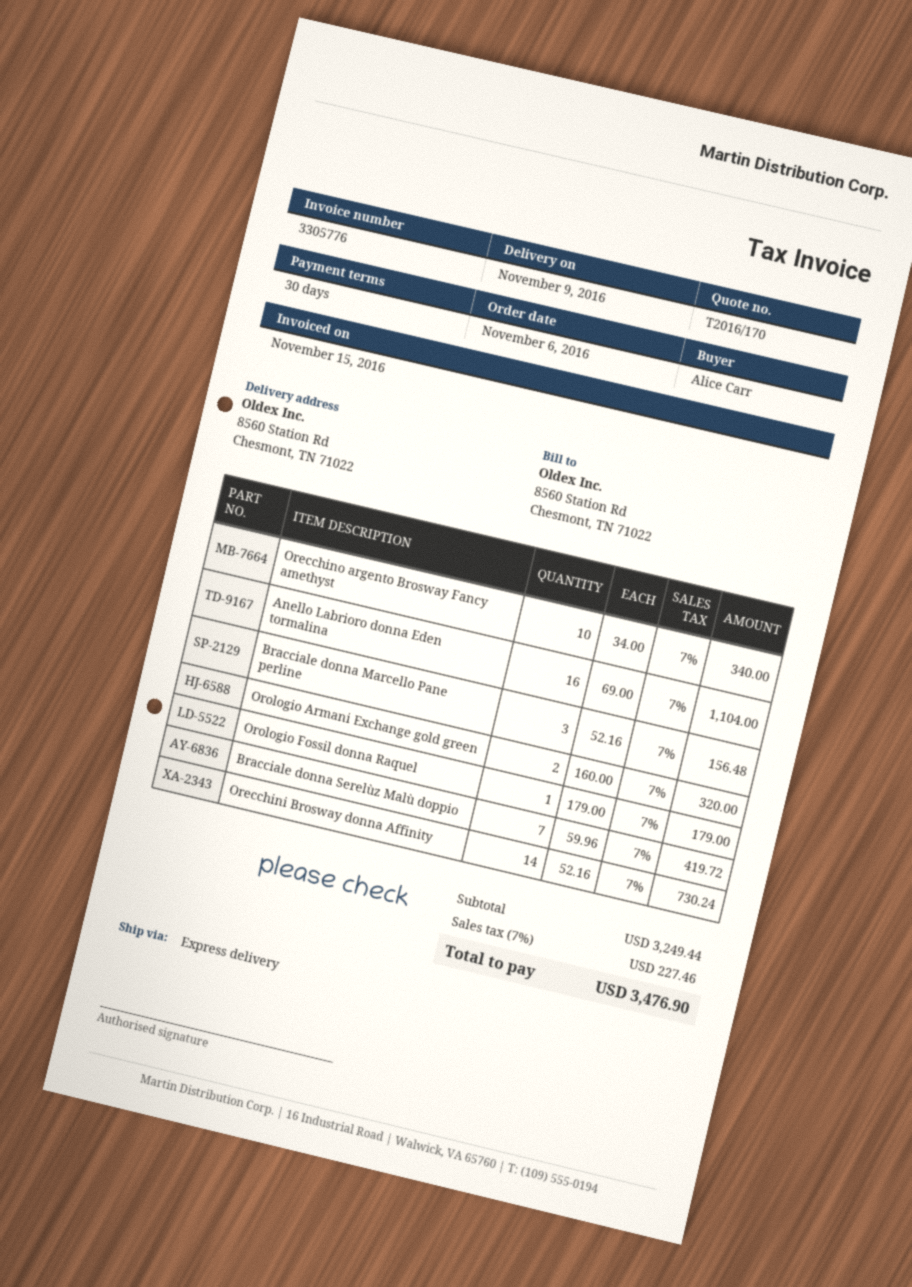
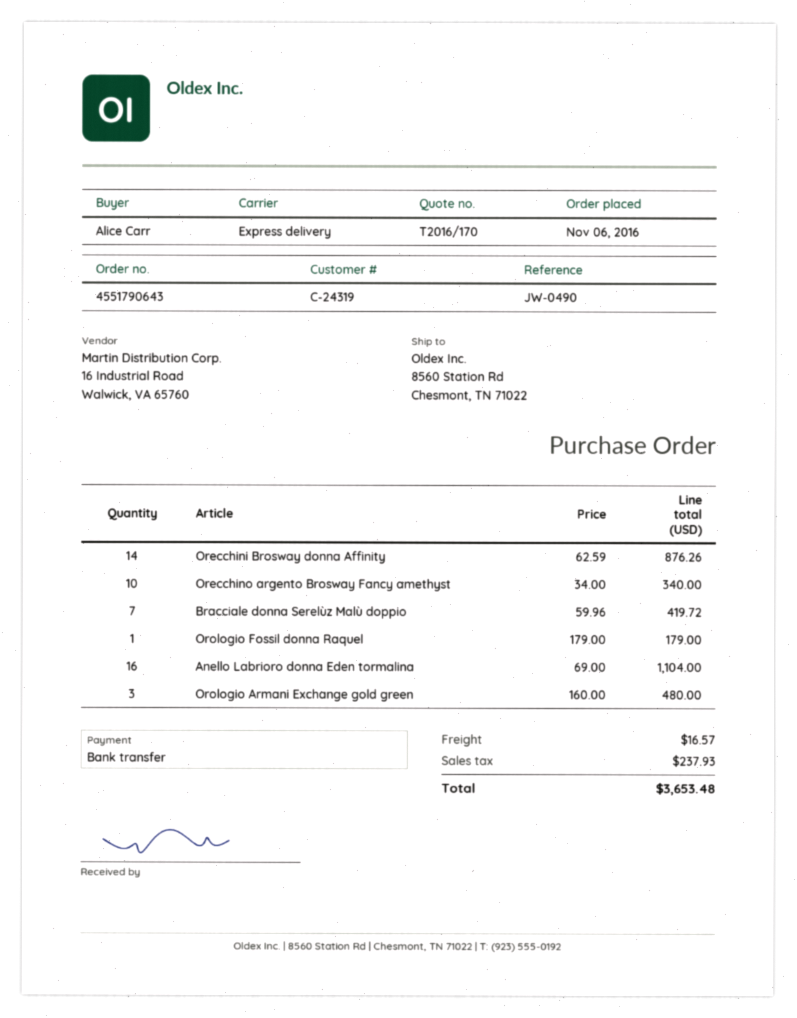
Bracciale donna Marcello Pane perline: 3 x 52.16 = 156.48 -> none
Orologio Armani Exchange gold green: 2 x 160.00 = 320.00 -> 3 x 160.00 = 480.00
Orecchini Brosway donna Affinity: 14 x 52.16 = 730.24 -> 14 x 62.59 = 876.26
shipping: none -> 16.57
tax: 227.46 -> 237.93
total: 3476.90 -> 3653.48

